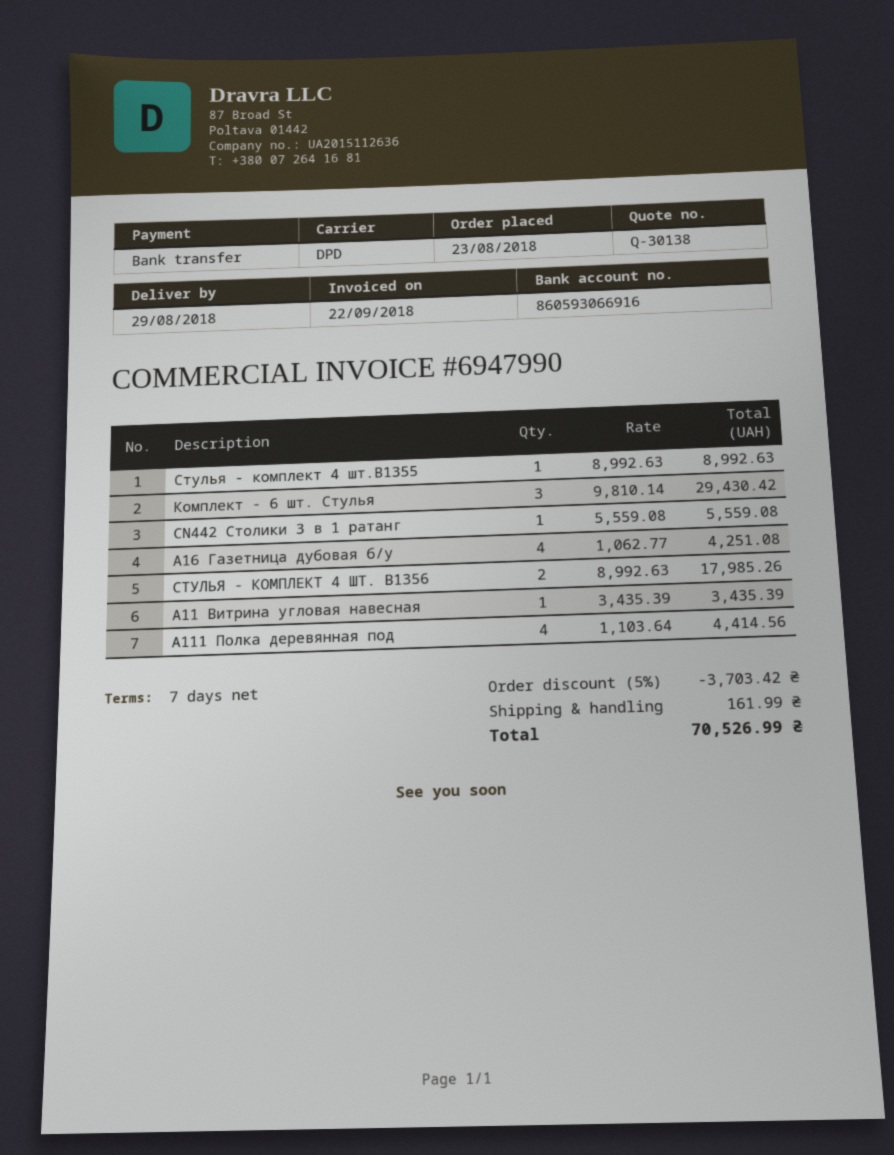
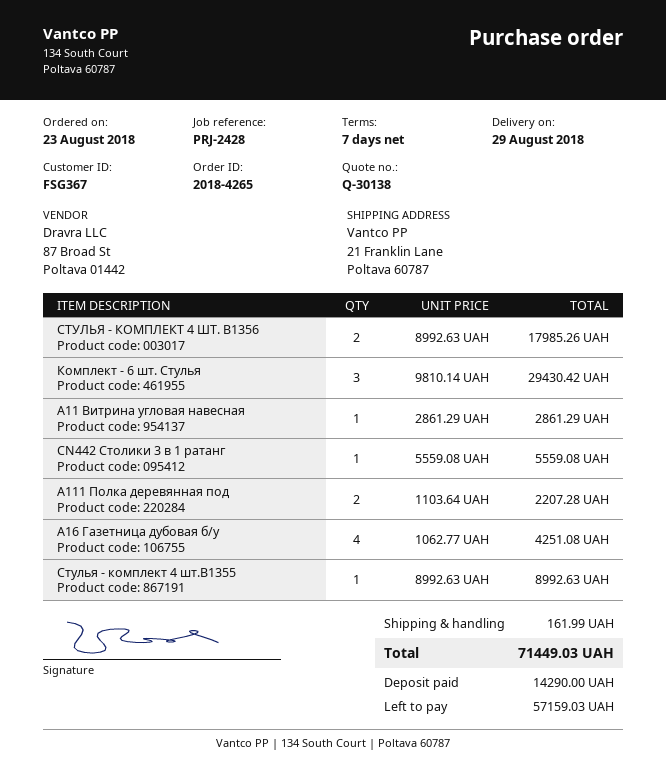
А11 Витрина угловая навесная: 1 x 3435.39 = 3435.39 -> 1 x 2861.29 = 2861.29
А111 Полка деревянная под: 4 x 1103.64 = 4414.56 -> 2 x 1103.64 = 2207.28
discount: 5% = 3703.42 -> none
total: 70526.99 -> 71449.03

